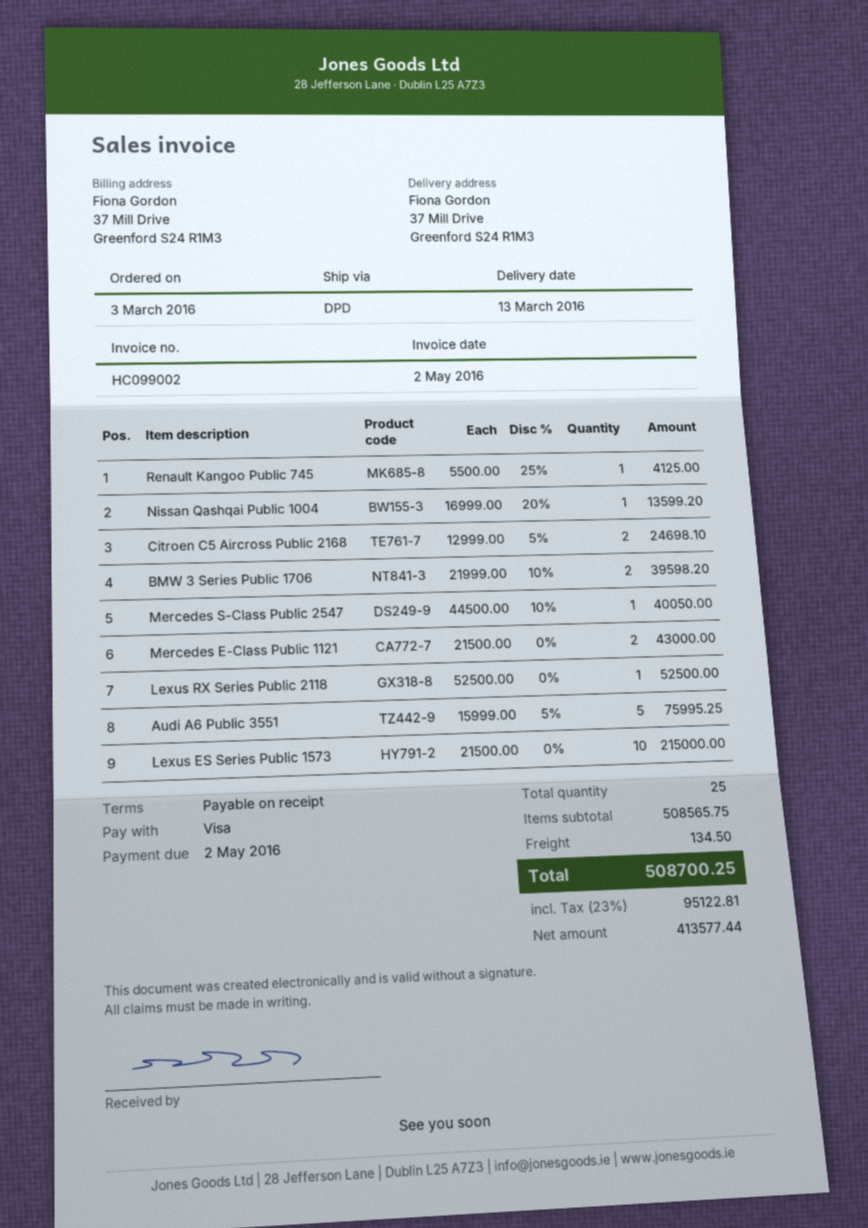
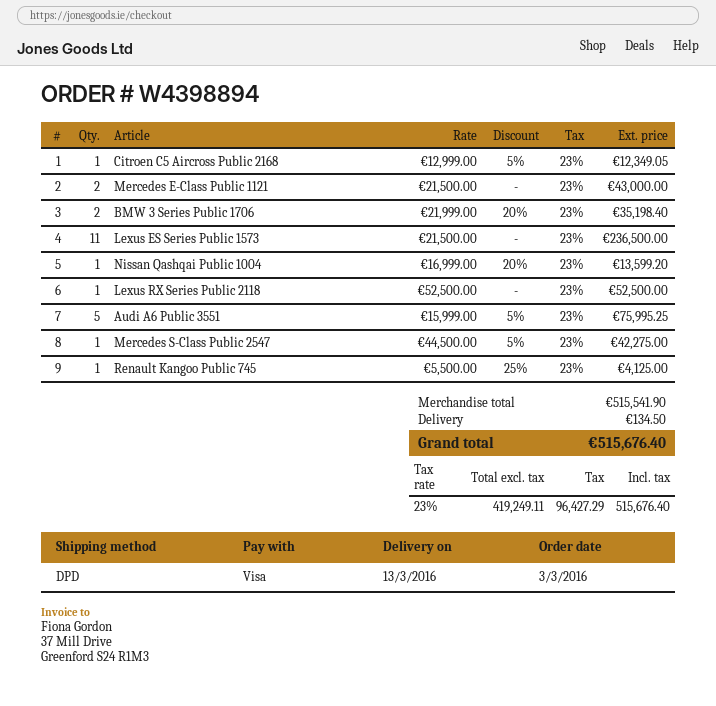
Citroen C5 Aircross Public 2168: 2 x 12999.00 - 5% = 24698.10 -> 1 x 12999.00 - 5% = 12349.05
BMW 3 Series Public 1706: 2 x 21999.00 - 10% = 39598.20 -> 2 x 21999.00 - 20% = 35198.40
Mercedes S-Class Public 2547: 1 x 44500.00 - 10% = 40050.00 -> 1 x 44500.00 - 5% = 42275.00
Lexus ES Series Public 1573: 10 x 21500.00 = 215000.00 -> 11 x 21500.00 = 236500.00
subtotal: 508565.75 -> 515541.90
net: 413577.44 -> 419249.11
tax: 23% = 95122.81 -> 23% = 96427.29
total: 508700.25 -> 515676.40

